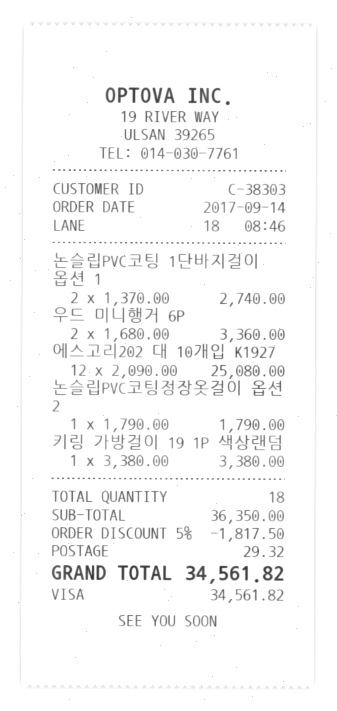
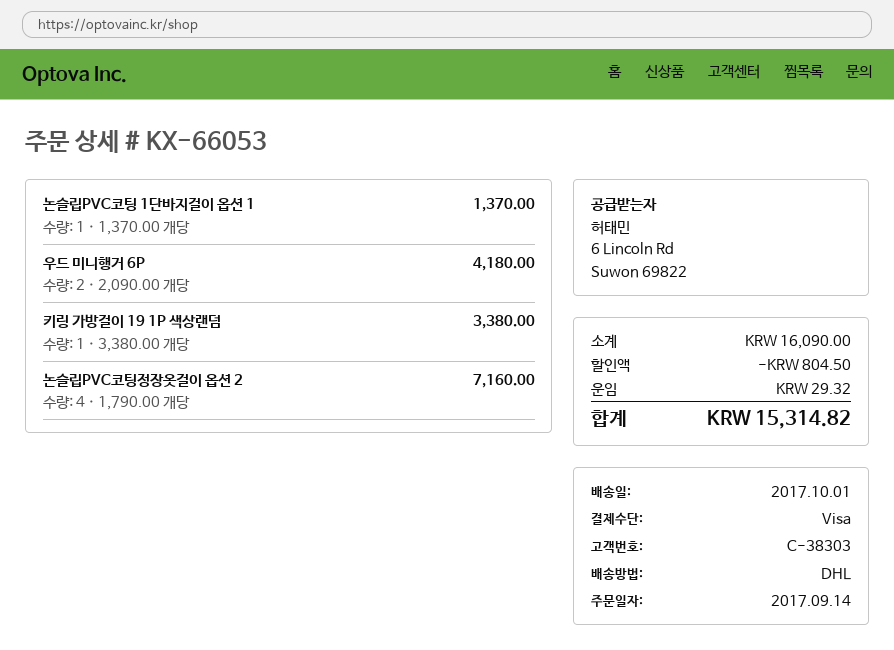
논슬립PVC코팅 1단바지걸이 옵션 1: 2 x 1370.00 = 2740.00 -> 1 x 1370.00 = 1370.00
우드 미니행거 6P: 2 x 1680.00 = 3360.00 -> 2 x 2090.00 = 4180.00
에스고리202 대 10개입 K1927: 12 x 2090.00 = 25080.00 -> none
논슬립PVC코팅정장옷걸이 옵션 2: 1 x 1790.00 = 1790.00 -> 4 x 1790.00 = 7160.00
subtotal: 36350.00 -> 16090.00
discount: 1817.50 -> 804.50
total: 34561.82 -> 15314.82

